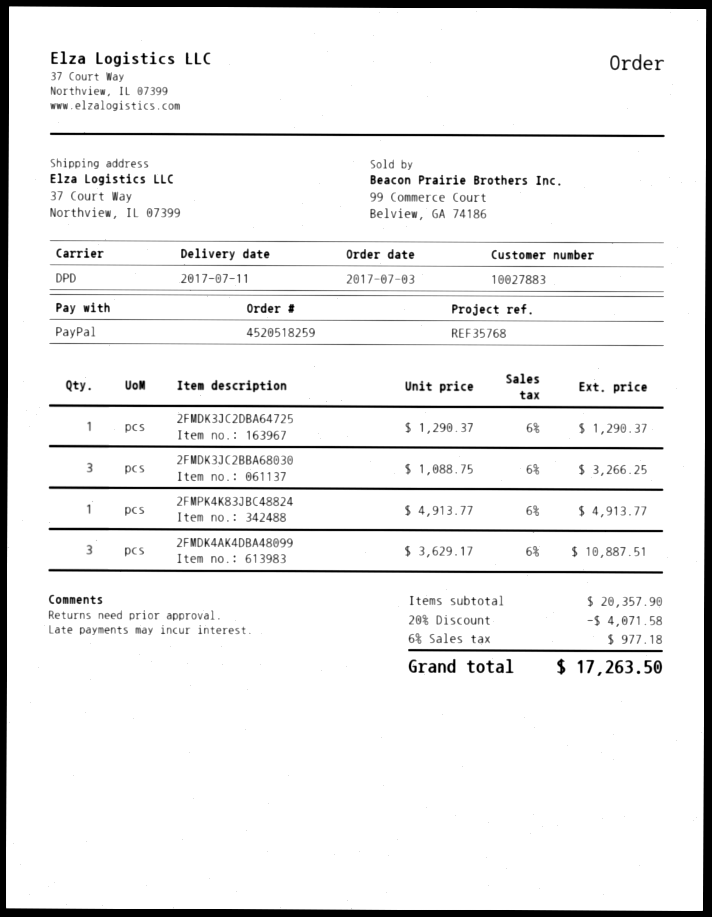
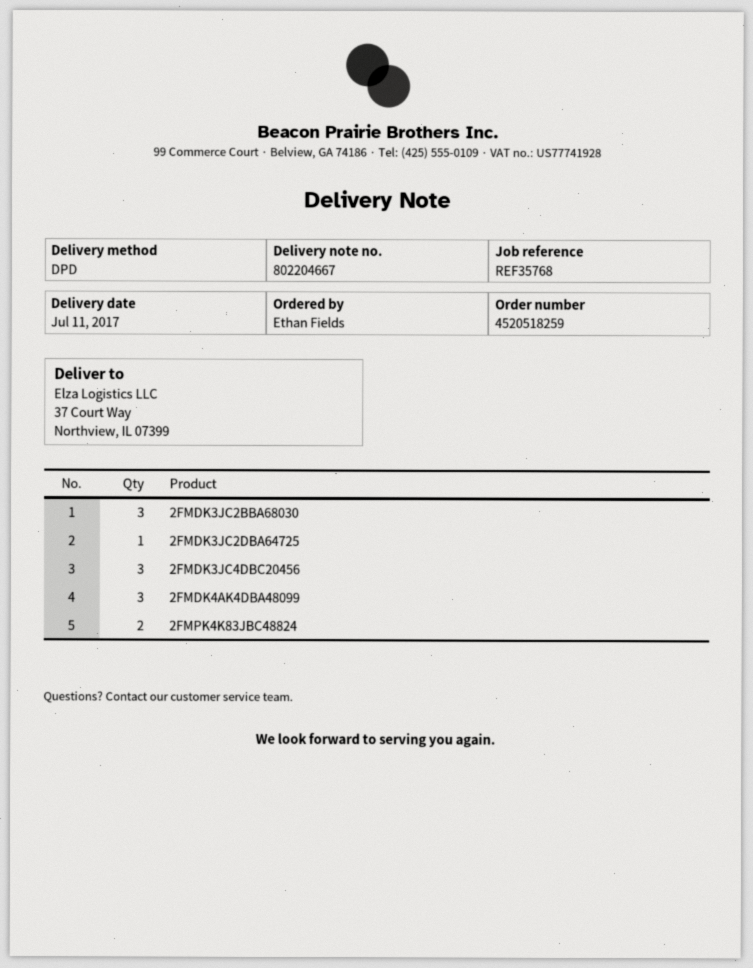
2FMPK4K83JBC48824: 1 -> 2
2FMDK3JC4DBC20456: none -> 3

